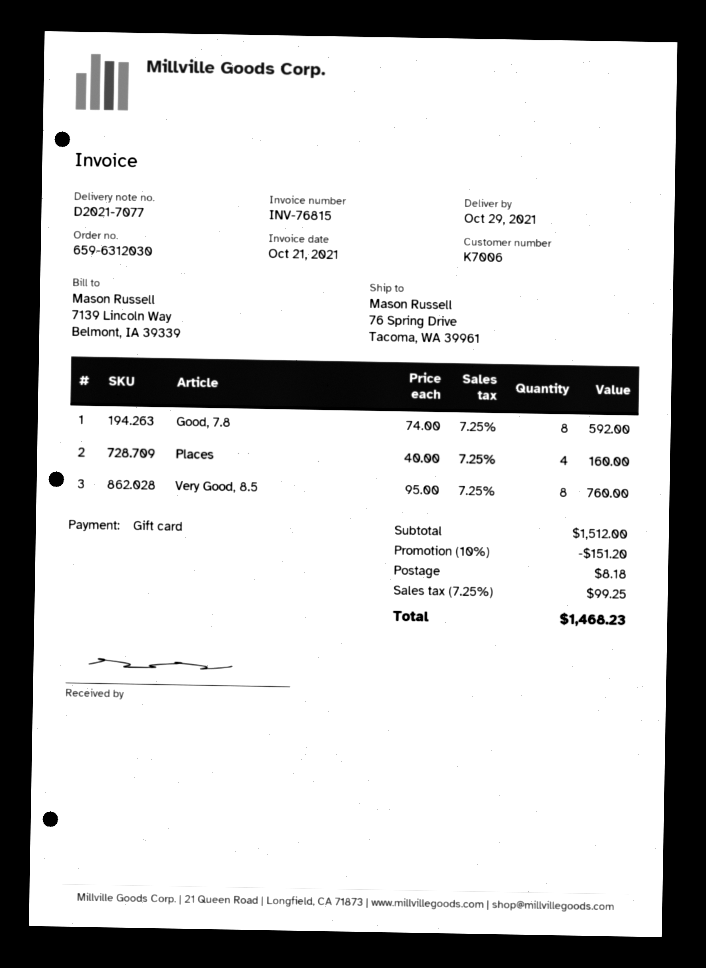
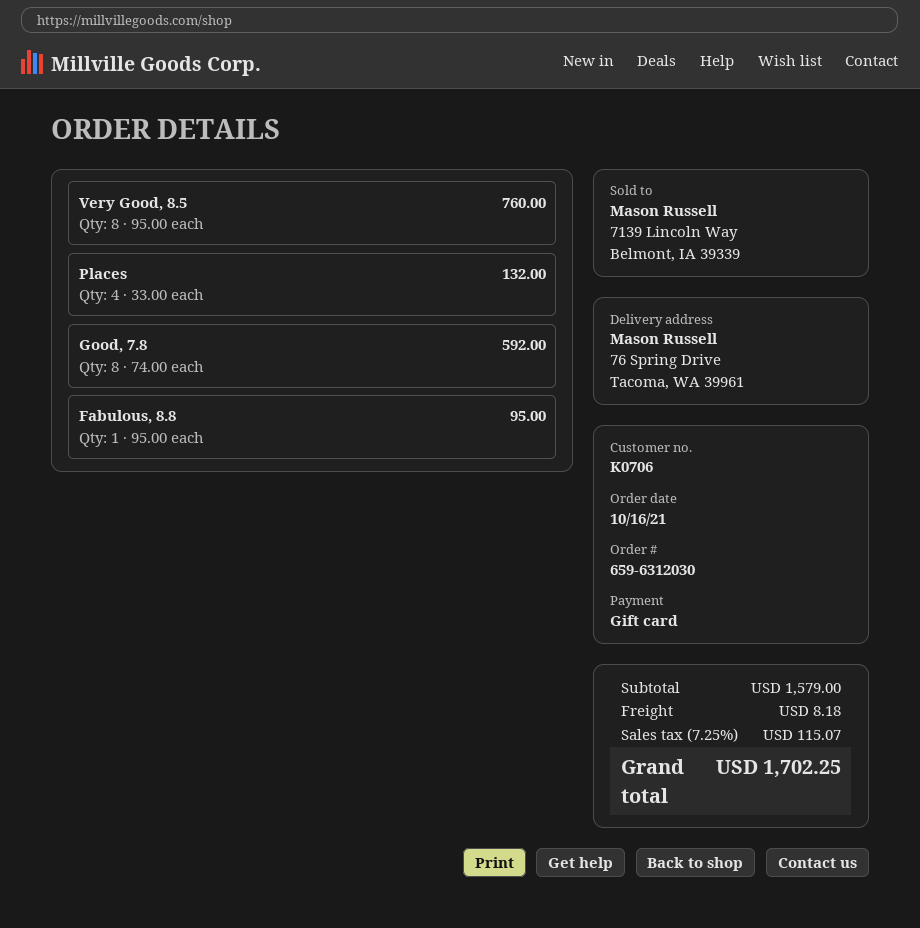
customer number: K7006 -> K0706
Places: 4 x 40.00 = 160.00 -> 4 x 33.00 = 132.00
Fabulous, 8.8: none -> 1 x 95.00 = 95.00
subtotal: 1512.00 -> 1579.00
discount: 10% = 151.20 -> none
tax: 7.25% = 99.25 -> 7.25% = 115.07
total: 1468.23 -> 1702.25

